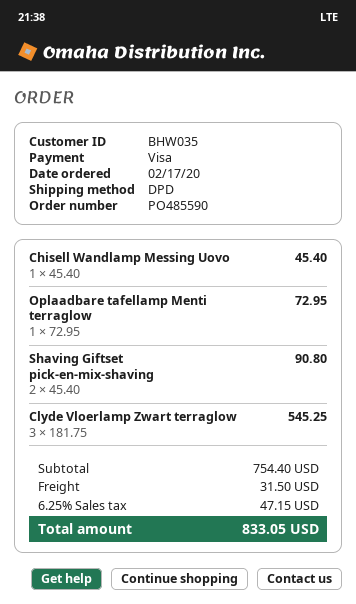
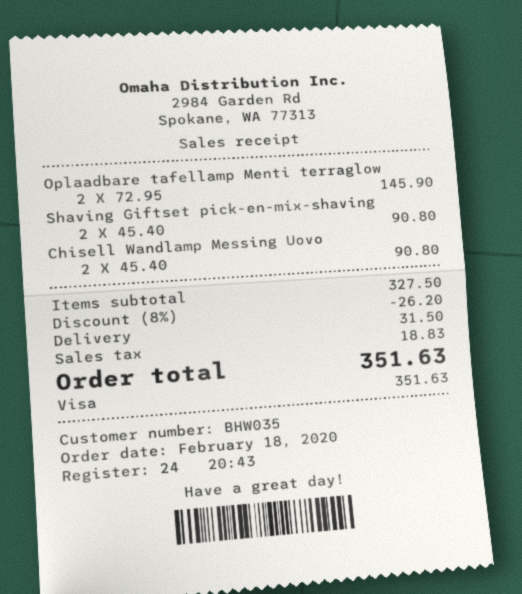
order date: 2020-02-17 -> 2020-02-18
Chisell Wandlamp Messing Uovo: 1 x 45.40 = 45.40 -> 2 x 45.40 = 90.80
Oplaadbare tafellamp Menti terraglow: 1 x 72.95 = 72.95 -> 2 x 72.95 = 145.90
Clyde Vloerlamp Zwart terraglow: 3 x 181.75 = 545.25 -> none
subtotal: 754.40 -> 327.50
discount: none -> 8% = 26.20
tax: 47.15 -> 18.83
total: 833.05 -> 351.63

